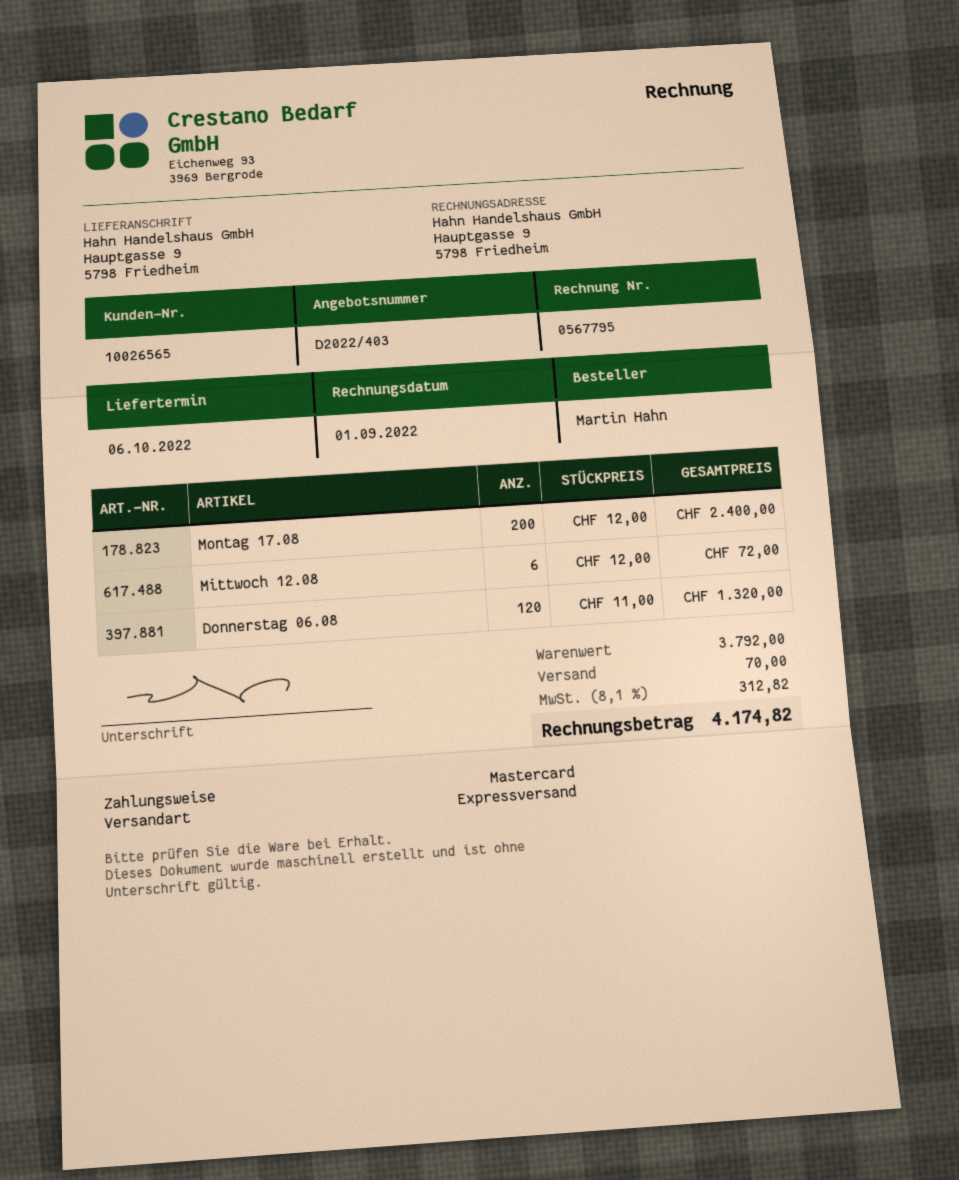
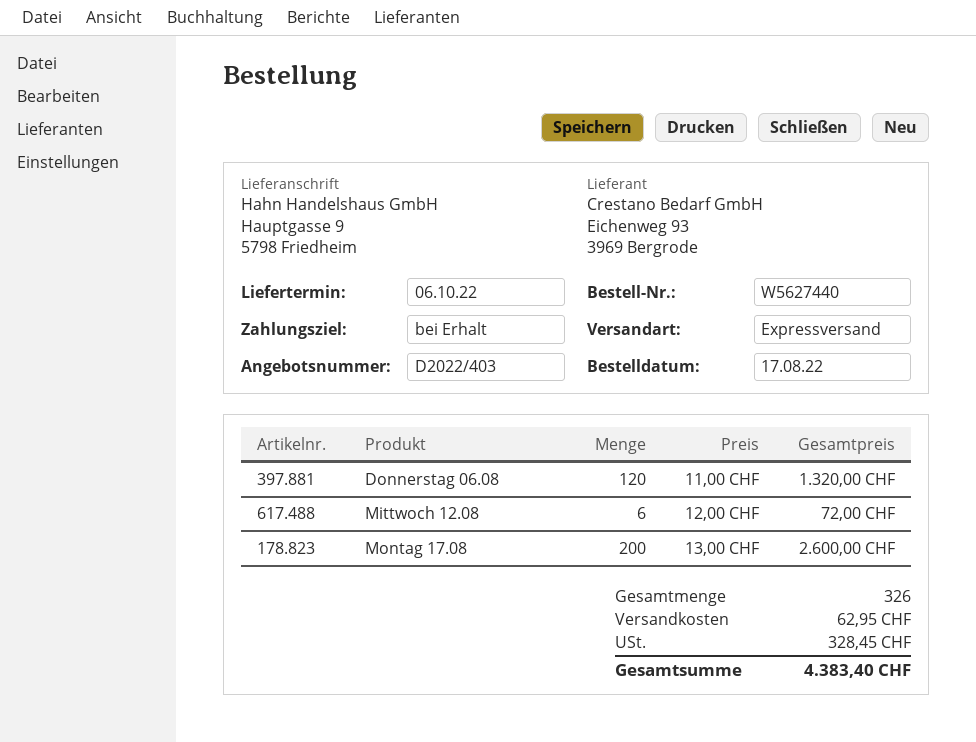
Montag 17.08: 200 x 12.00 = 2400.00 -> 200 x 13.00 = 2600.00
shipping: 70.00 -> 62.95
tax: 312.82 -> 328.45
total: 4174.82 -> 4383.40

